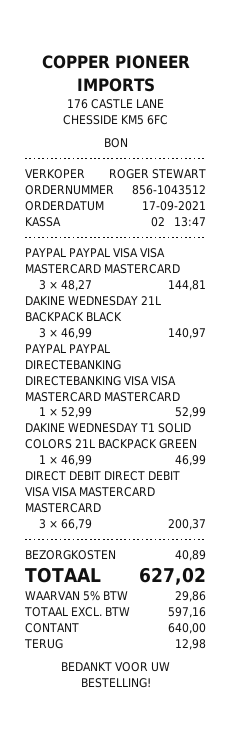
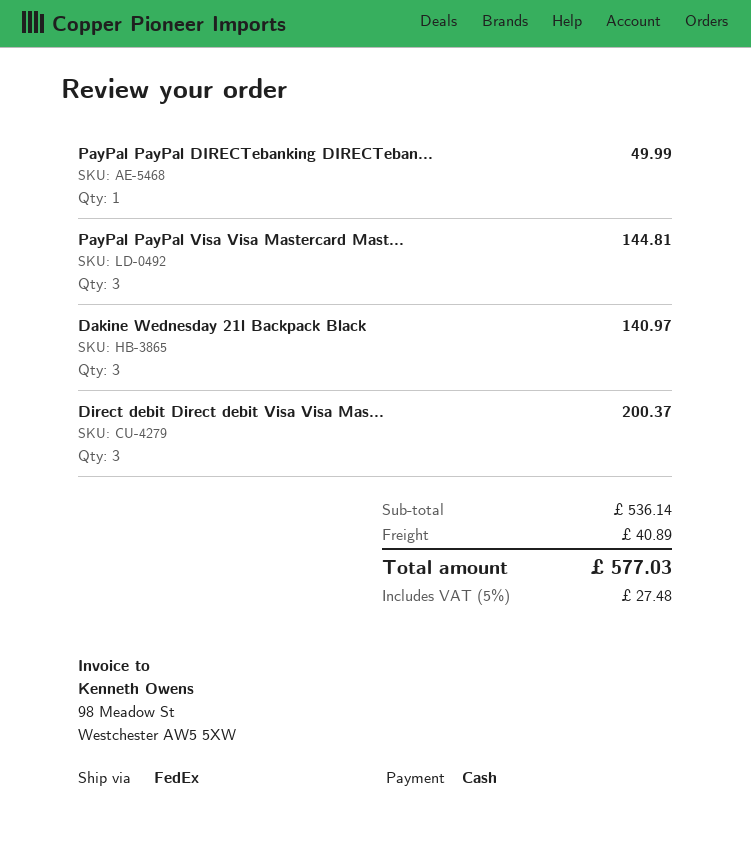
PAYPAL PAYPAL DIRECTEBANKING DIRECTEBANKING VISA VISA MASTERCARD MASTERCARD: 1 for 52.99 -> 1 for 49.99
DAKINE WEDNESDAY T1 SOLID COLORS 21L BACKPACK GREEN: 1 for 46.99 -> none
tax: 5% = 29.86 -> 5% = 27.48
total: 627.02 -> 577.03

